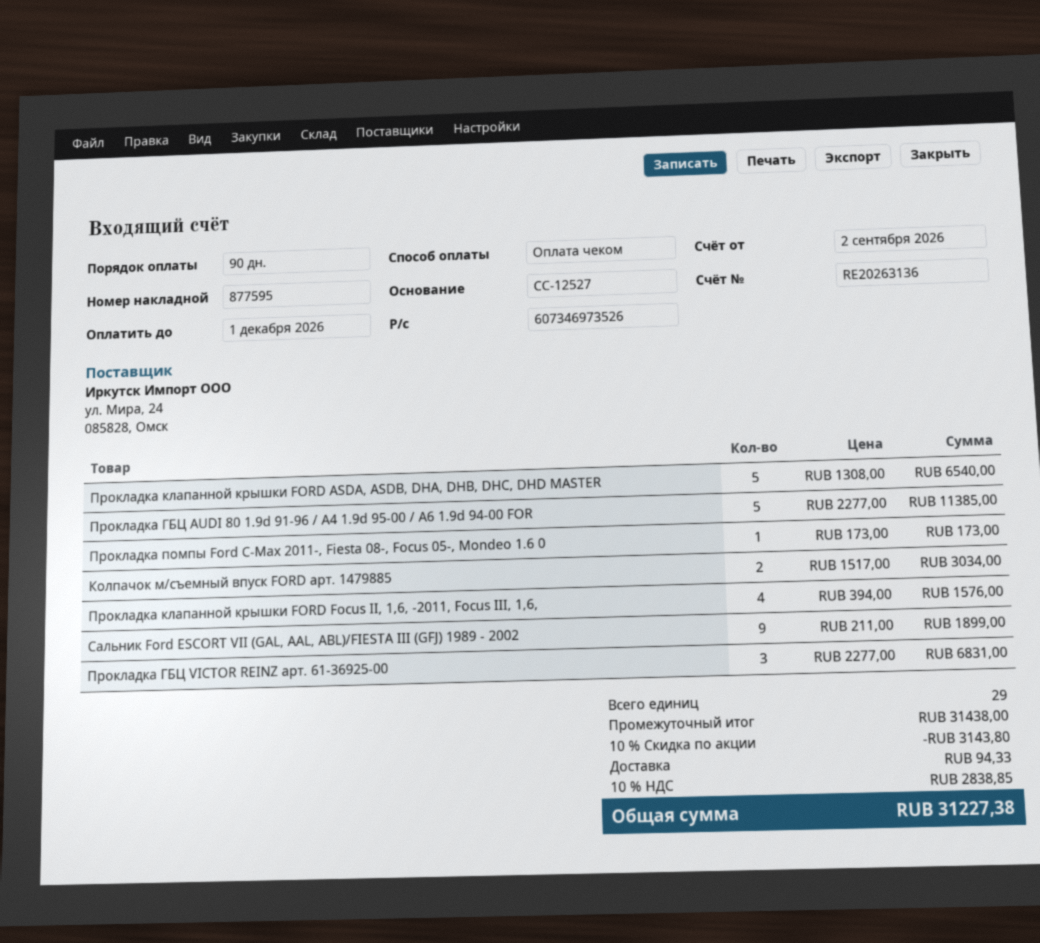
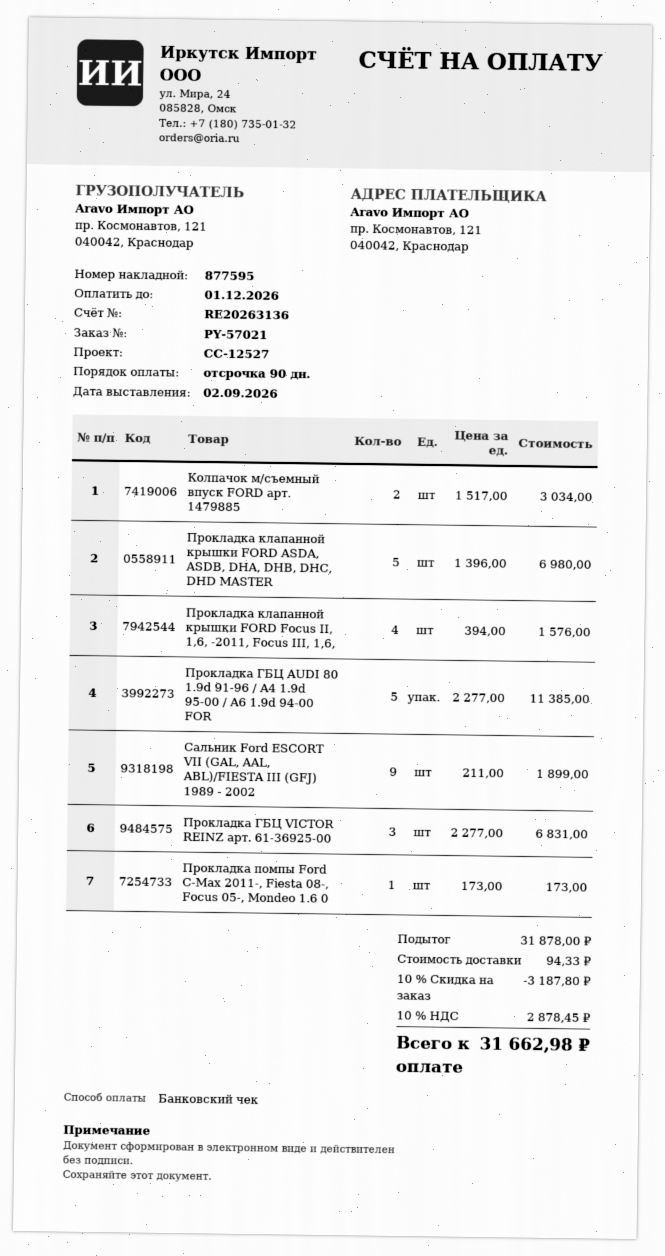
Прокладка клапанной крышки FORD ASDA, ASDB, DHA, DHB, DHC, DHD MASTER: 5 x 1308.00 = 6540.00 -> 5 x 1396.00 = 6980.00
subtotal: 31438.00 -> 31878.00
discount: 10% = 3143.80 -> 10% = 3187.80
tax: 10% = 2838.85 -> 10% = 2878.45
total: 31227.38 -> 31662.98

